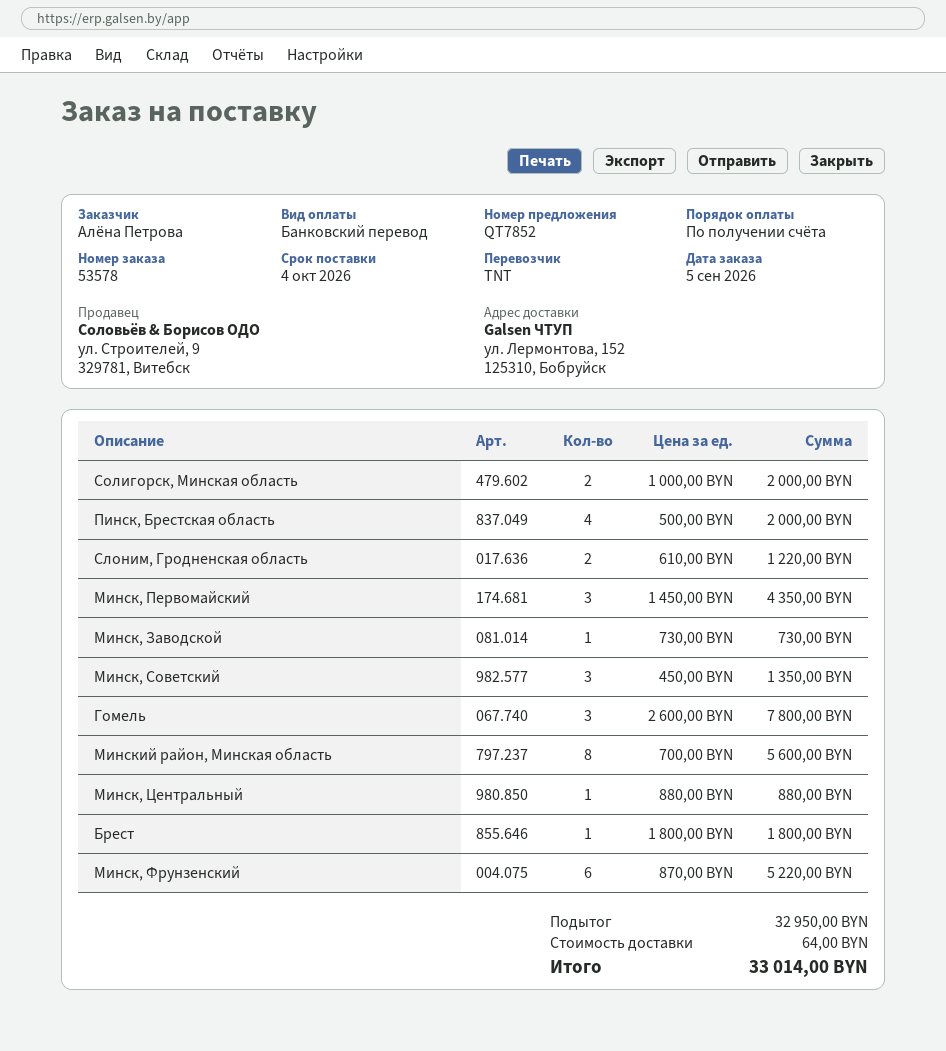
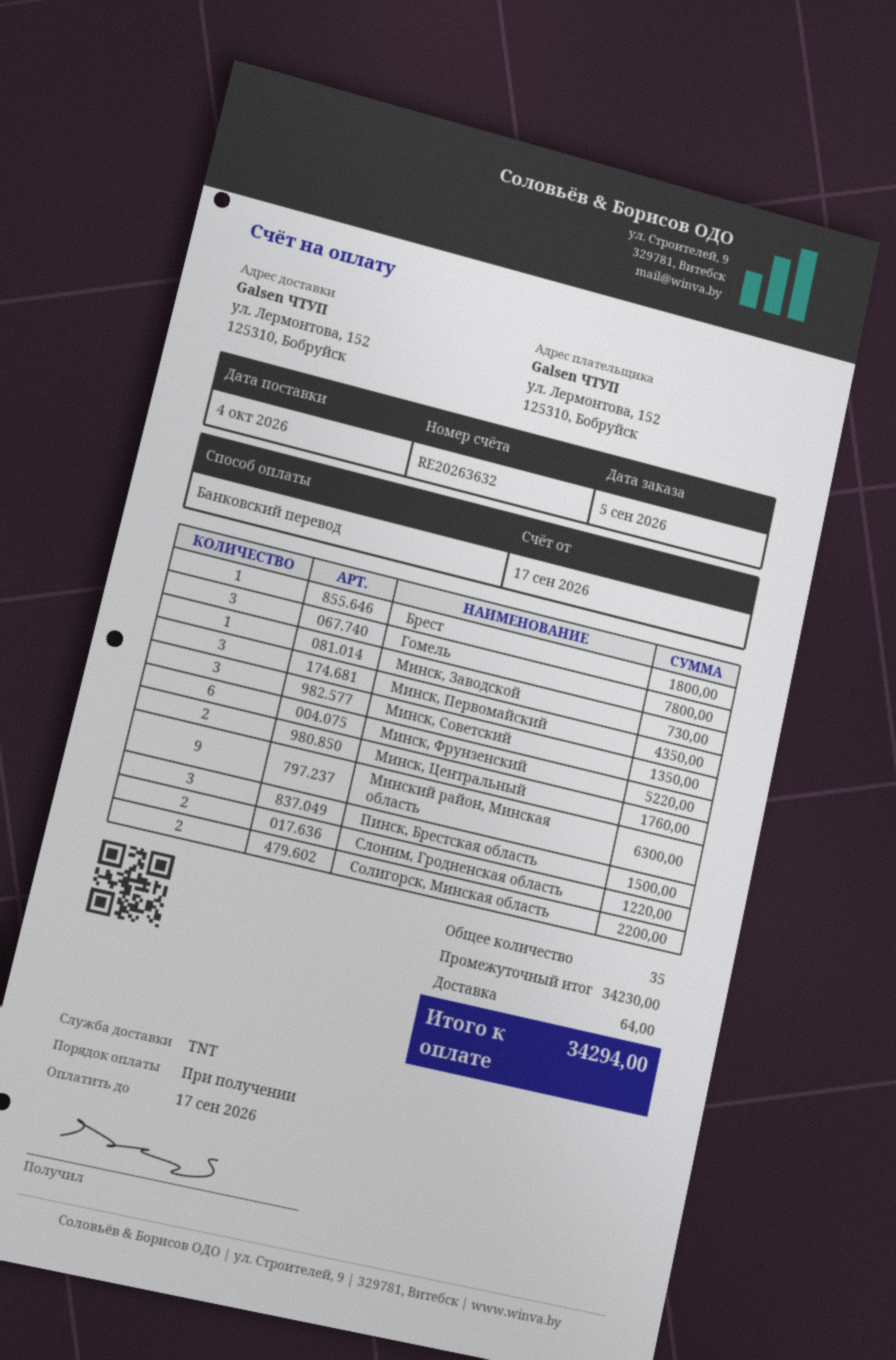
Солигорск, Минская область: 2 for 2000.00 -> 2 for 2200.00
Пинск, Брестская область: 4 for 2000.00 -> 3 for 1500.00
Минский район, Минская область: 8 for 5600.00 -> 9 for 6300.00
Минск, Центральный: 1 for 880.00 -> 2 for 1760.00
subtotal: 32950.00 -> 34230.00
total: 33014.00 -> 34294.00

